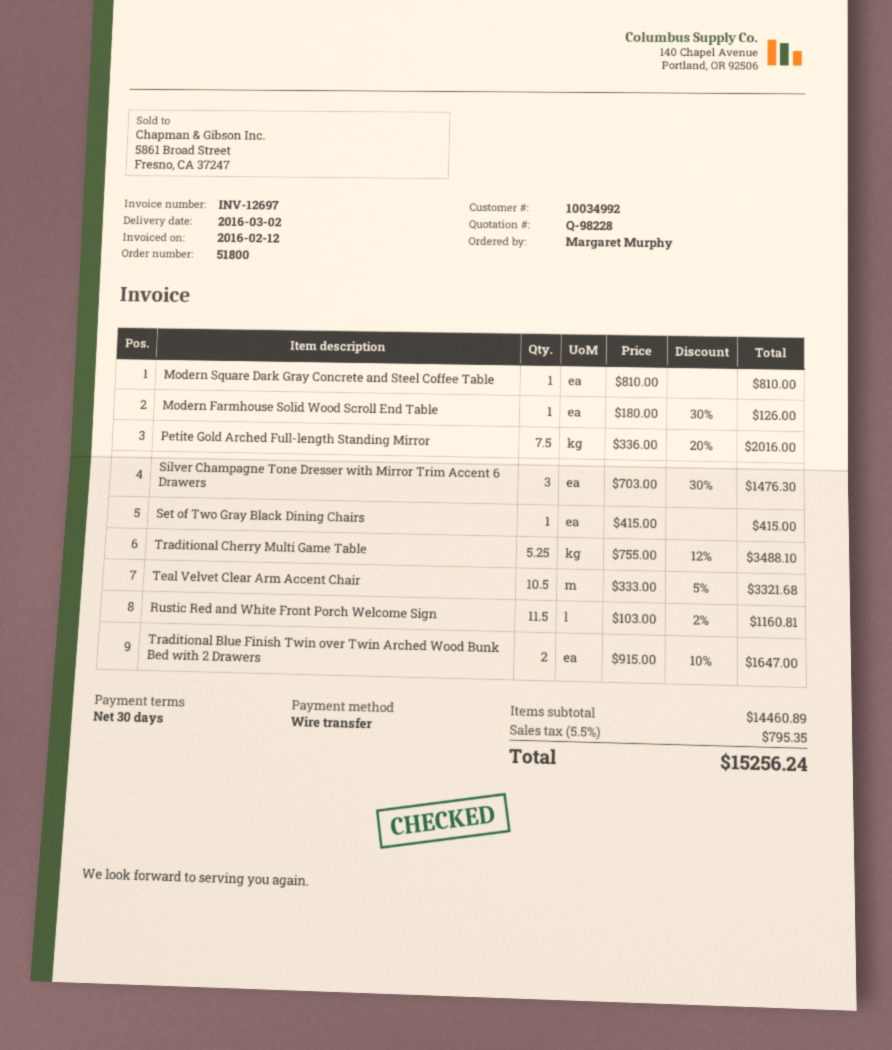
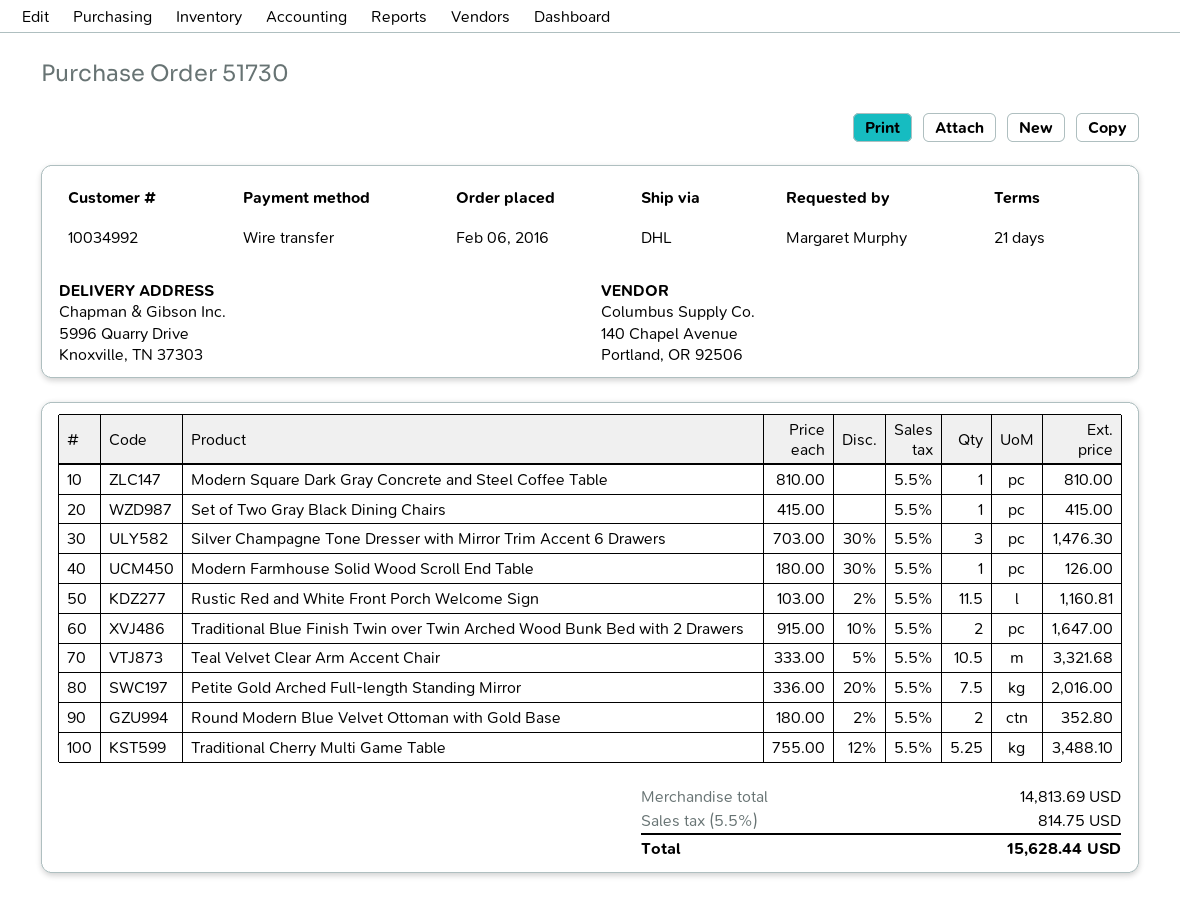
order number: 51800 -> 51730
payment terms: 30 days -> 21 days
Round Modern Blue Velvet Ottoman with Gold Base: none -> 2 x 180.00 - 2% = 352.80
subtotal: 14460.89 -> 14813.69
tax: 5.5% = 795.35 -> 5.5% = 814.75
total: 15256.24 -> 15628.44

